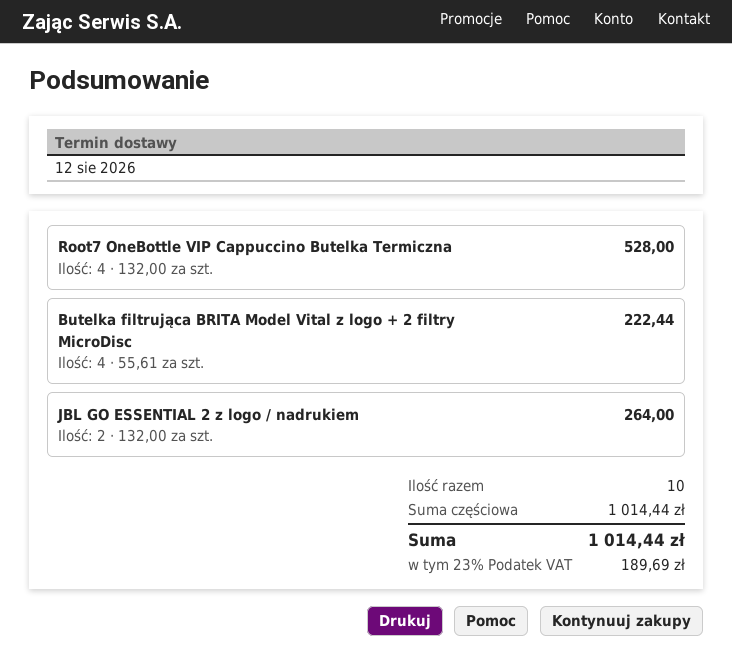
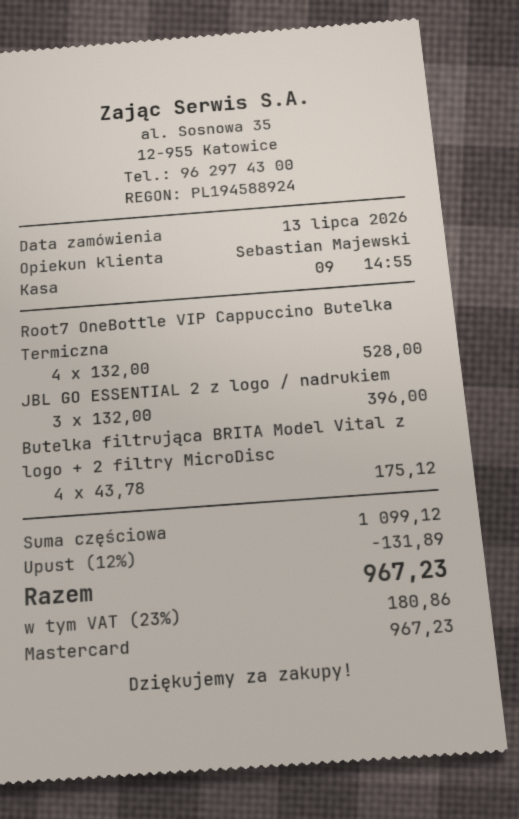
Butelka filtrująca BRITA Model Vital z logo + 2 filtry MicroDisc: 4 x 55.61 = 222.44 -> 4 x 43.78 = 175.12
JBL GO ESSENTIAL 2 z logo / nadrukiem: 2 x 132.00 = 264.00 -> 3 x 132.00 = 396.00
subtotal: 1014.44 -> 1099.12
discount: none -> 12% = 131.89
tax: 23% = 189.69 -> 23% = 180.86
total: 1014.44 -> 967.23

